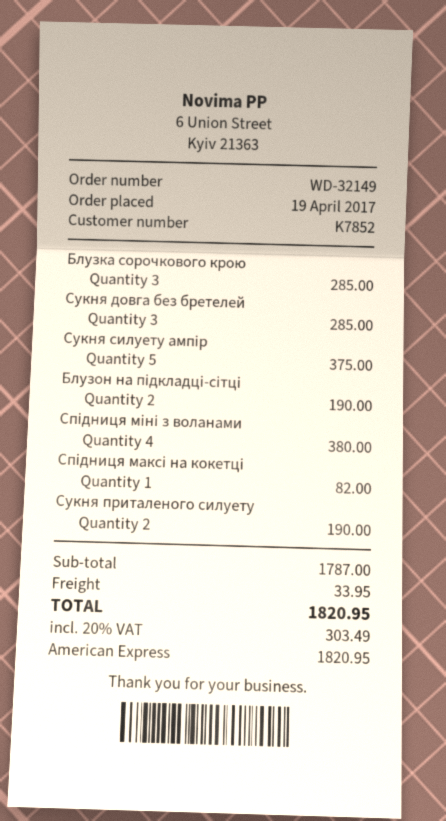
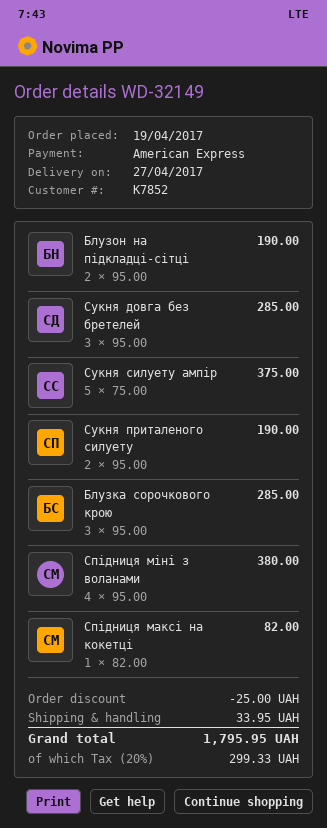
discount: none -> 25.00
tax: 20% = 303.49 -> 20% = 299.33
total: 1820.95 -> 1795.95

